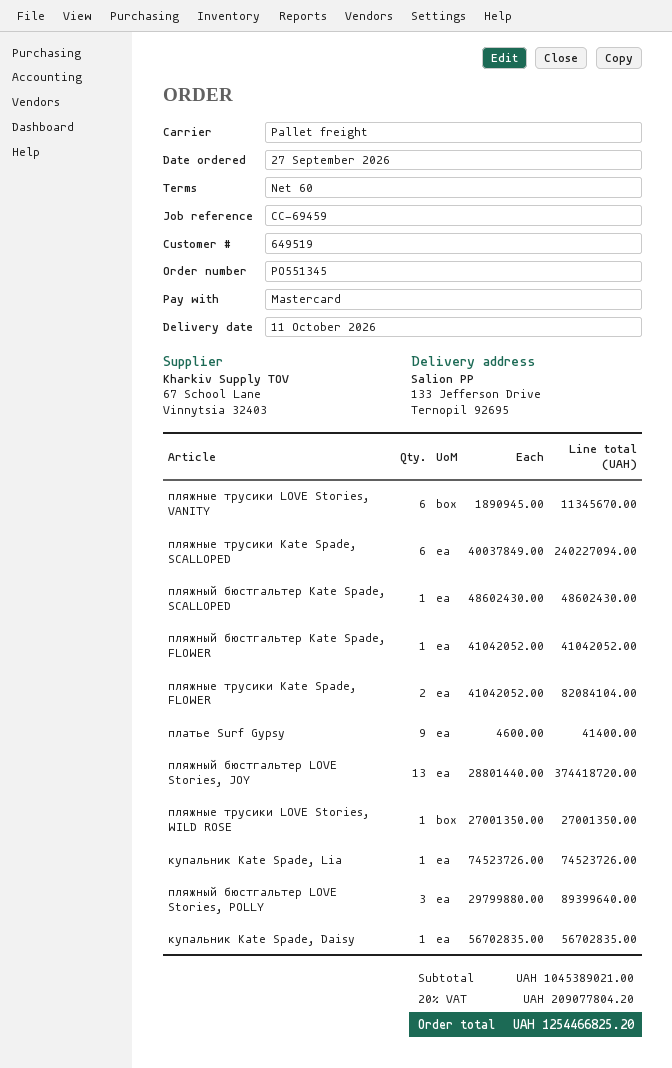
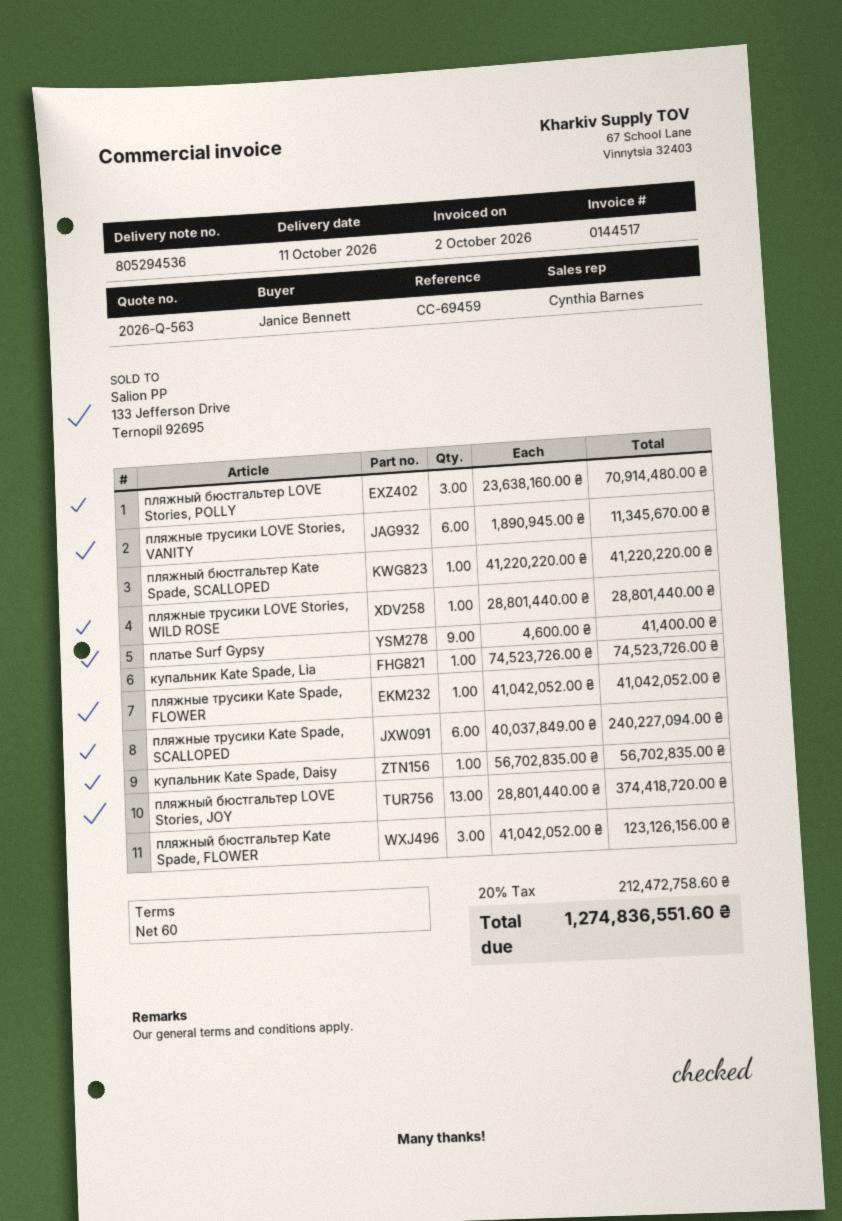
пляжный бюстгальтер Kate Spade, SCALLOPED: 1 x 48602430.00 = 48602430.00 -> 1 x 41220220.00 = 41220220.00
пляжный бюстгальтер Kate Spade, FLOWER: 1 x 41042052.00 = 41042052.00 -> 3 x 41042052.00 = 123126156.00
пляжные трусики Kate Spade, FLOWER: 2 x 41042052.00 = 82084104.00 -> 1 x 41042052.00 = 41042052.00
пляжные трусики LOVE Stories, WILD ROSE: 1 x 27001350.00 = 27001350.00 -> 1 x 28801440.00 = 28801440.00
пляжный бюстгальтер LOVE Stories, POLLY: 3 x 29799880.00 = 89399640.00 -> 3 x 23638160.00 = 70914480.00
tax: 20% = 209077804.20 -> 20% = 212472758.60
total: 1254466825.20 -> 1274836551.60

